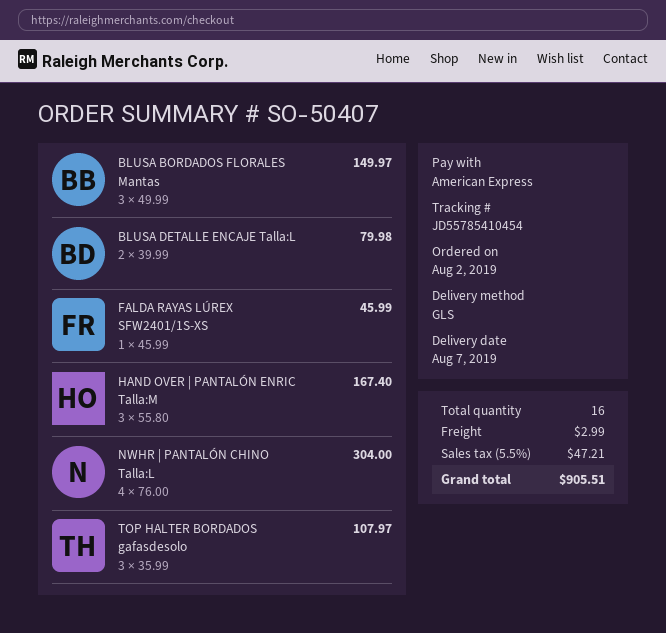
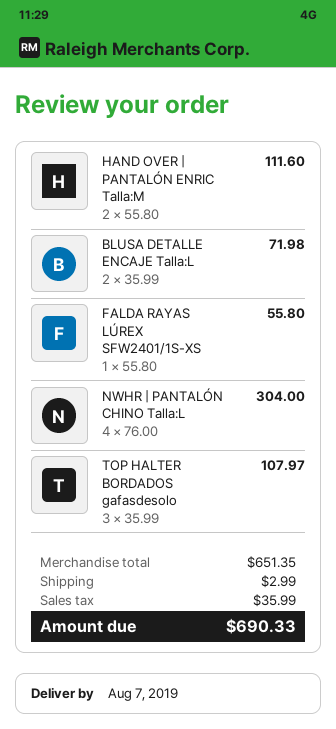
BLUSA BORDADOS FLORALES Mantas: 3 x 49.99 = 149.97 -> none
BLUSA DETALLE ENCAJE Talla:L: 2 x 39.99 = 79.98 -> 2 x 35.99 = 71.98
FALDA RAYAS LÚREX SFW2401/1S-XS: 1 x 45.99 = 45.99 -> 1 x 55.80 = 55.80
HAND OVER | PANTALÓN ENRIC Talla:M: 3 x 55.80 = 167.40 -> 2 x 55.80 = 111.60
tax: 47.21 -> 35.99
total: 905.51 -> 690.33

